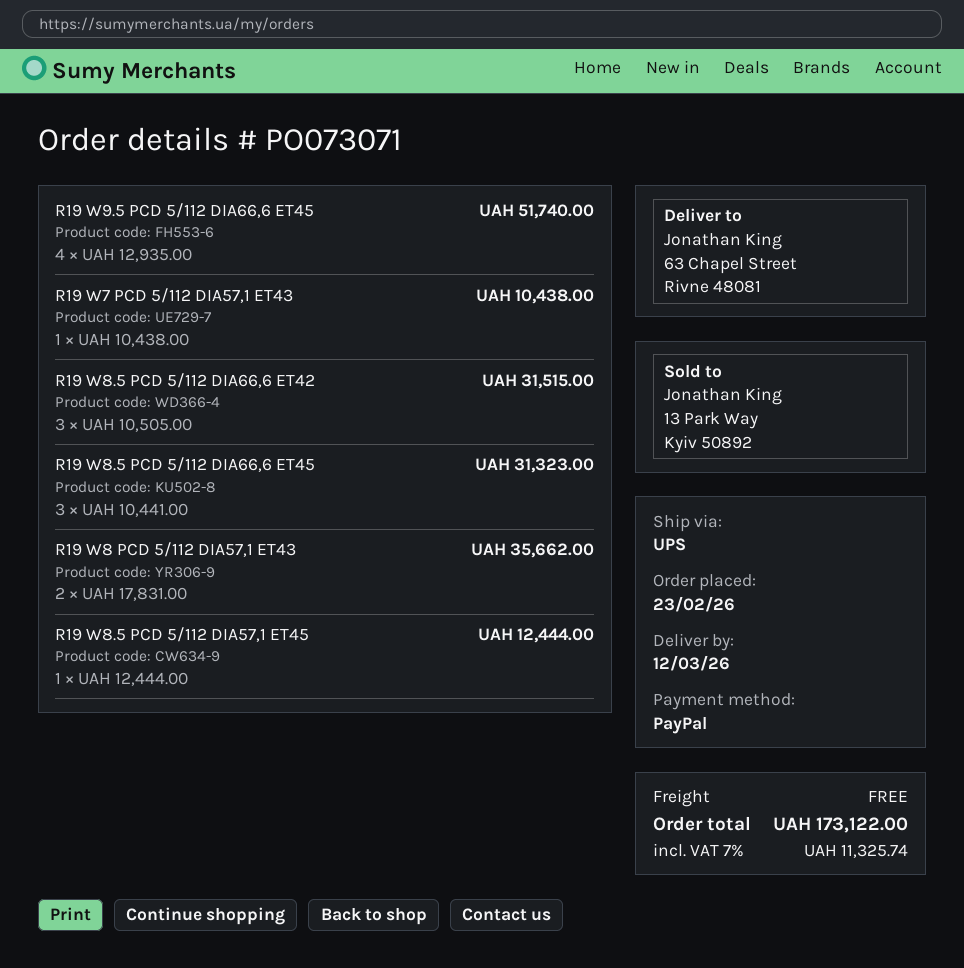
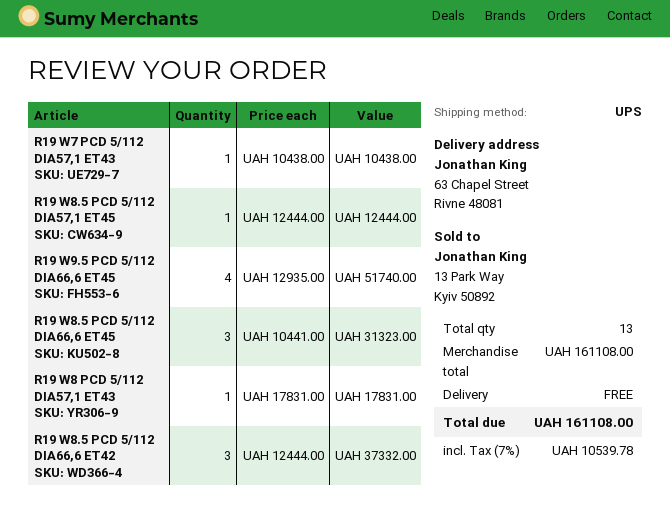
R19 W8.5 PCD 5/112 DIA66,6 ET42: 3 x 10505.00 = 31515.00 -> 3 x 12444.00 = 37332.00
R19 W8 PCD 5/112 DIA57,1 ET43: 2 x 17831.00 = 35662.00 -> 1 x 17831.00 = 17831.00
tax: 7% = 11325.74 -> 7% = 10539.78
total: 173122.00 -> 161108.00

